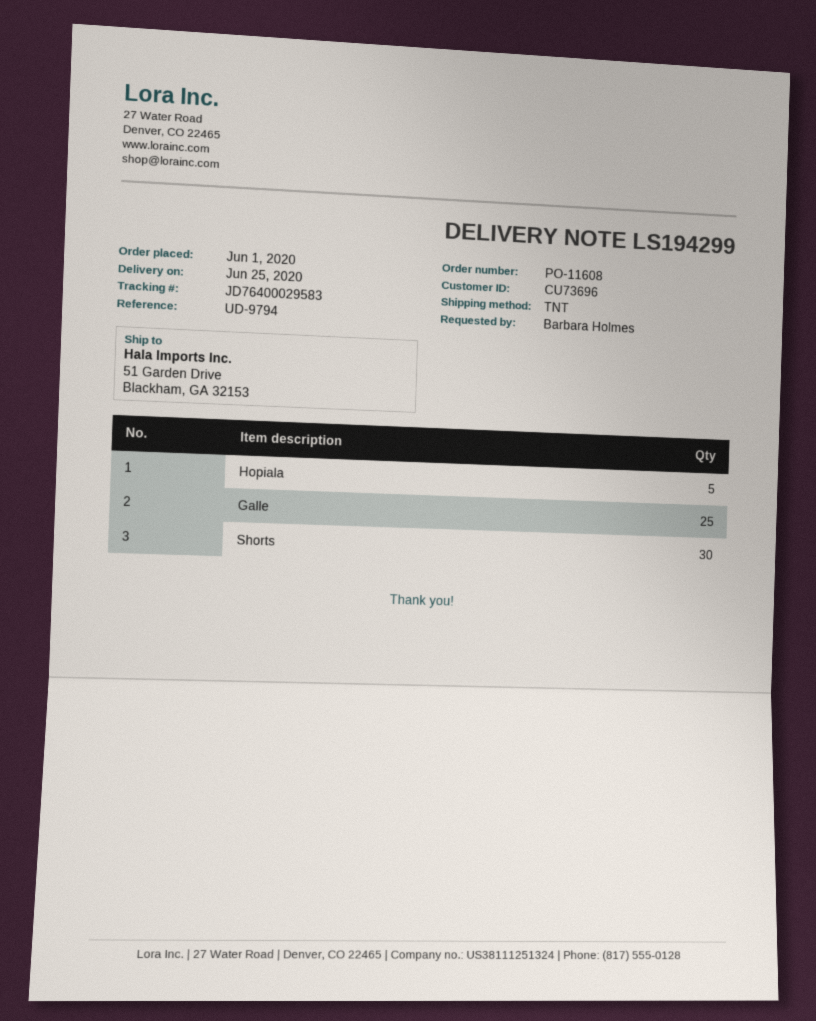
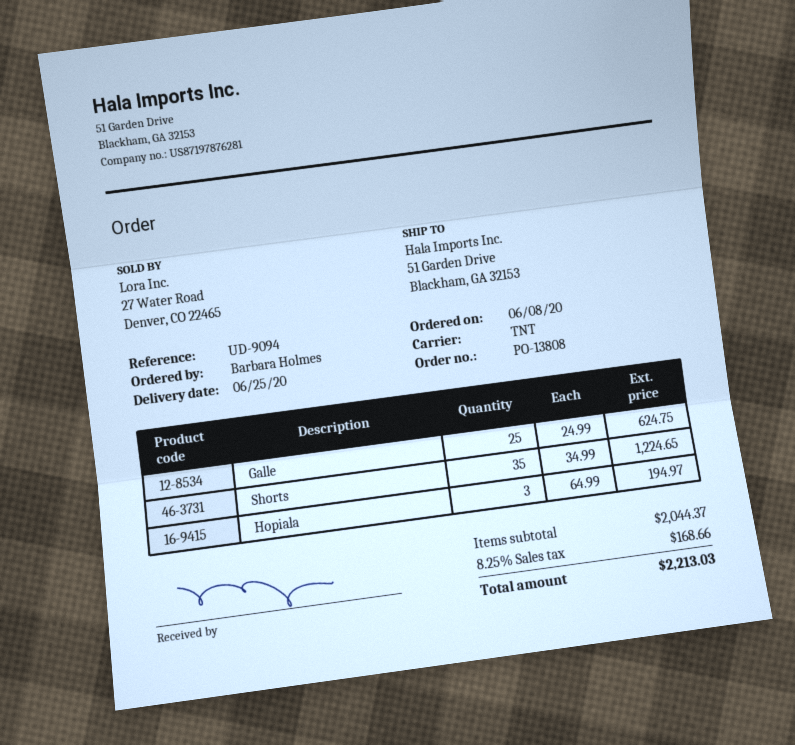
order number: PO-11608 -> PO-13808
order date: 2020-06-01 -> 2020-06-08
reference: UD-9794 -> UD-9094
Hopiala: 5 -> 3
Shorts: 30 -> 35

